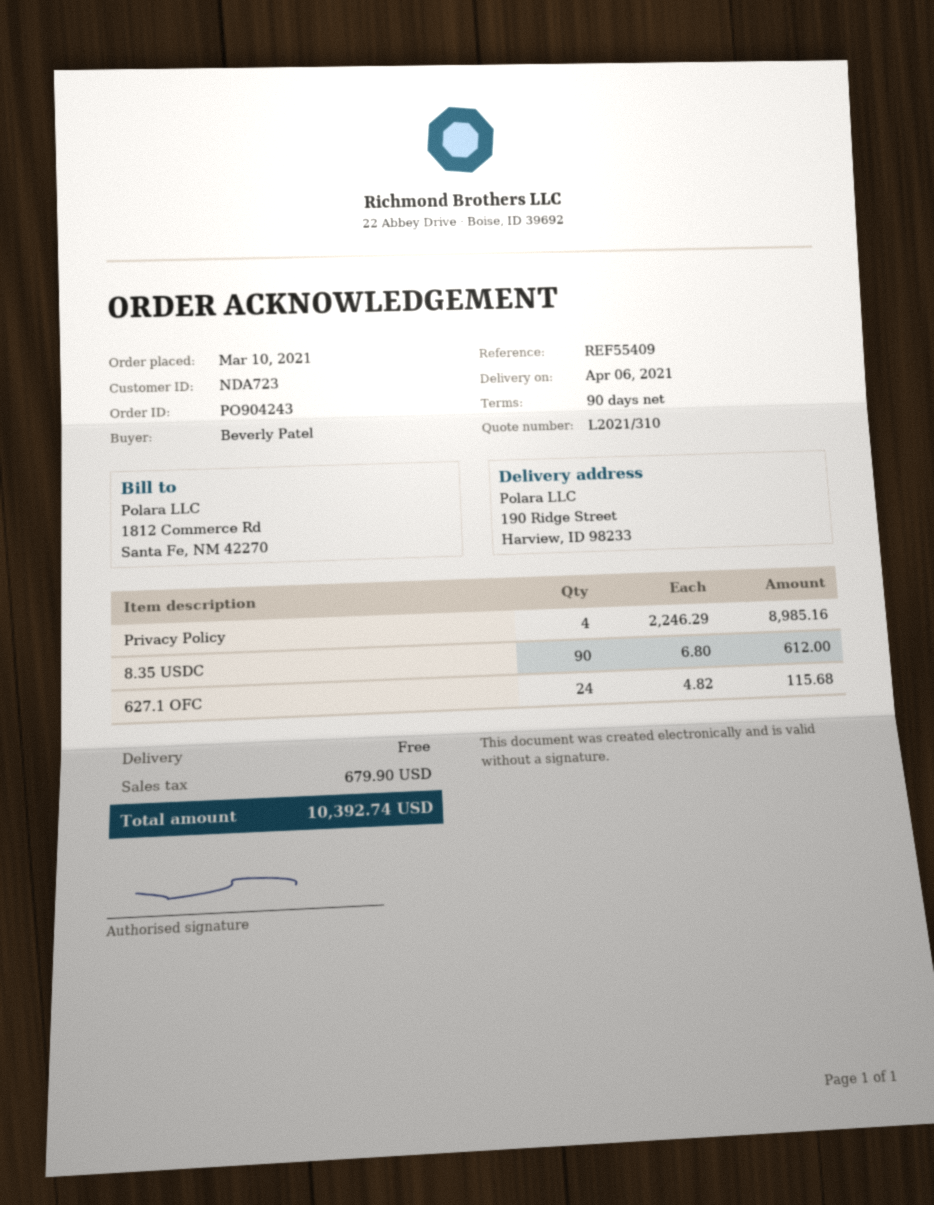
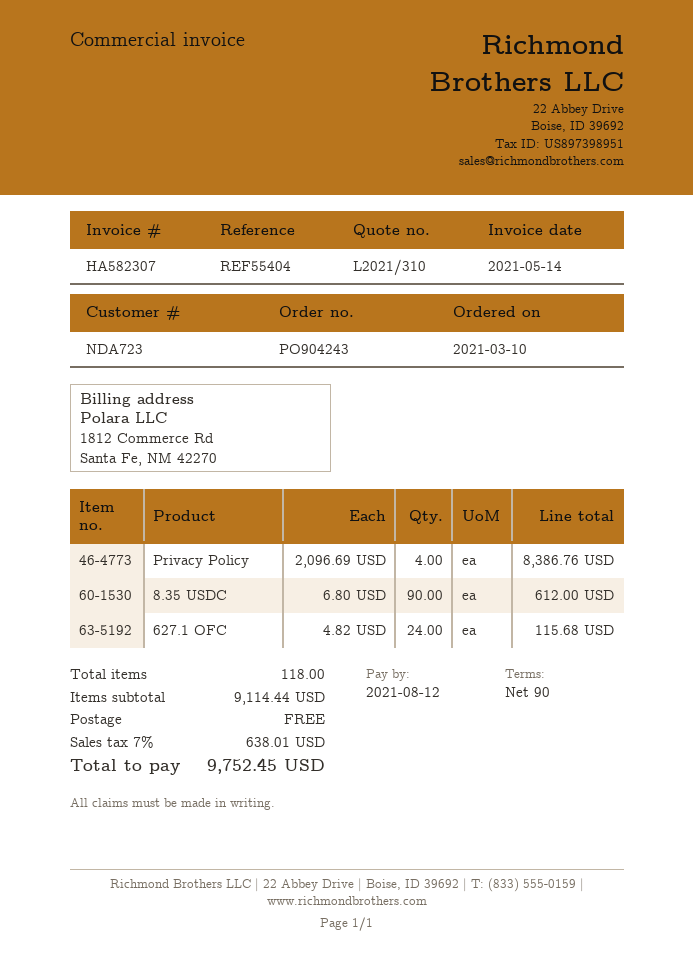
reference: REF55409 -> REF55404
Privacy Policy: 4 x 2246.29 = 8985.16 -> 4 x 2096.69 = 8386.76
tax: 679.90 -> 638.01
total: 10392.74 -> 9752.45

